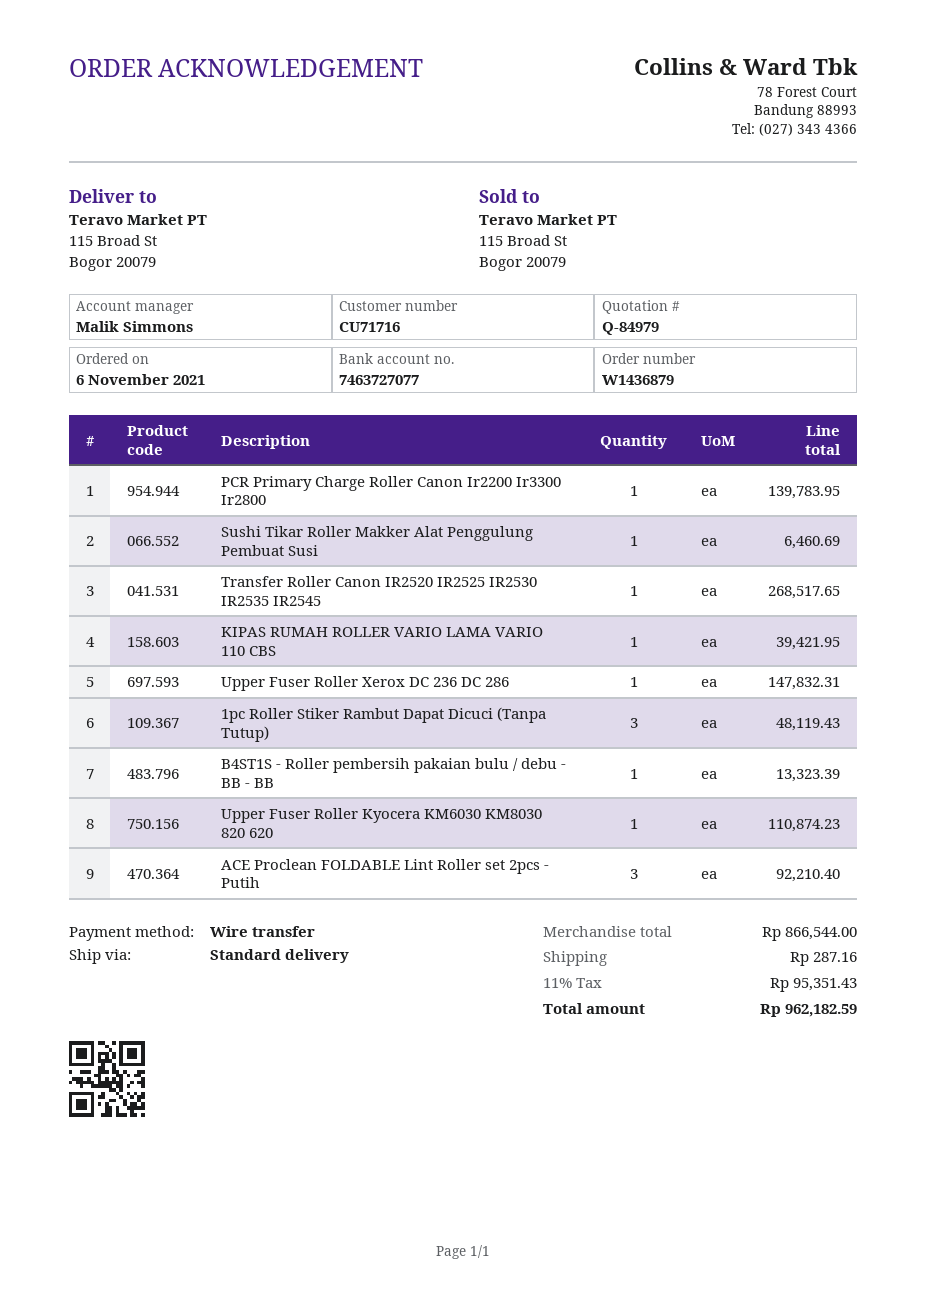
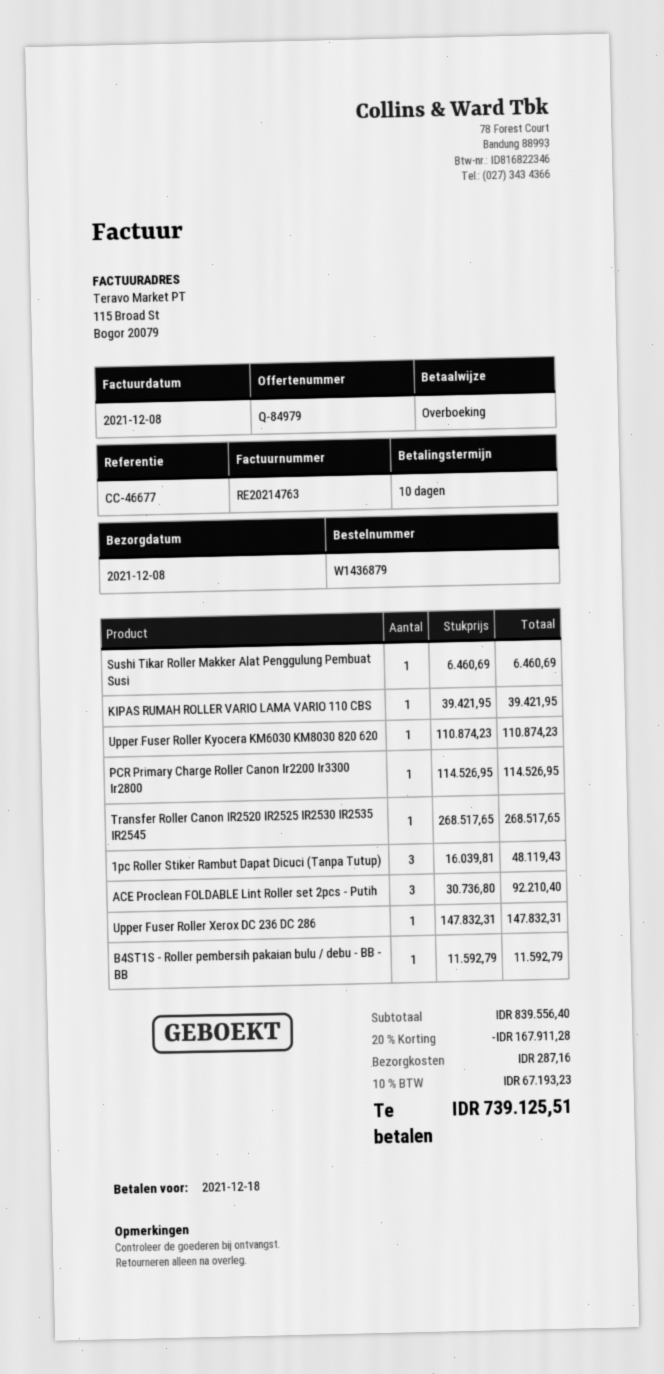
PCR Primary Charge Roller Canon Ir2200 Ir3300 Ir2800: 1 for 139783.95 -> 1 for 114526.95
B4ST1S - Roller pembersih pakaian bulu / debu - BB - BB: 1 for 13323.39 -> 1 for 11592.79
subtotal: 866544.00 -> 839556.40
discount: none -> 20% = 167911.28
tax: 11% = 95351.43 -> 10% = 67193.23
total: 962182.59 -> 739125.51

